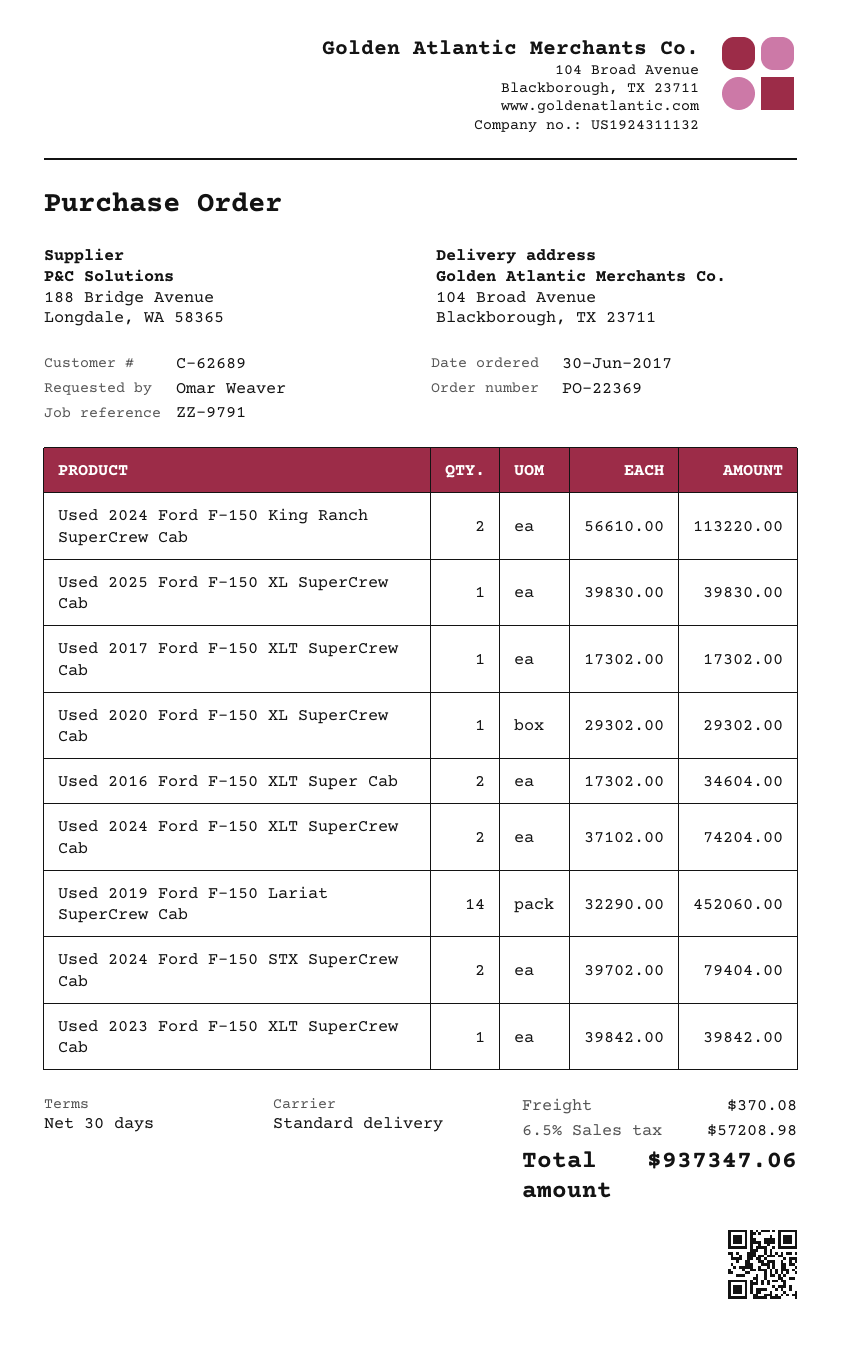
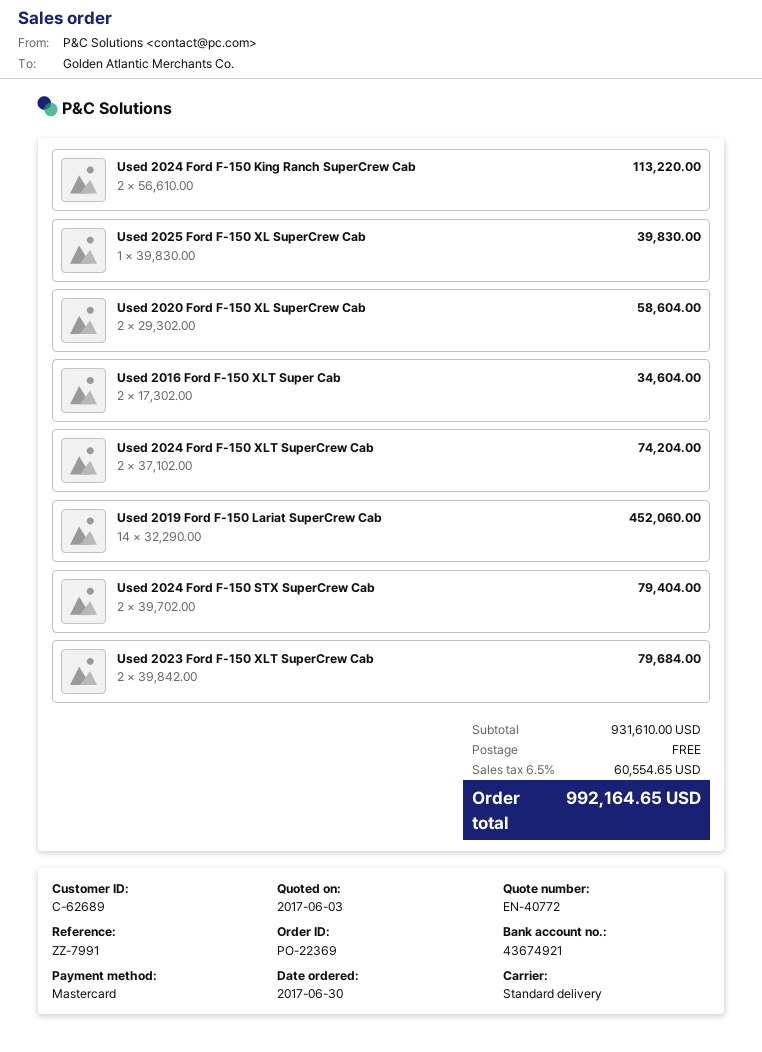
reference: ZZ-9791 -> ZZ-7991
Used 2017 Ford F-150 XLT SuperCrew Cab: 1 x 17302.00 = 17302.00 -> none
Used 2020 Ford F-150 XL SuperCrew Cab: 1 x 29302.00 = 29302.00 -> 2 x 29302.00 = 58604.00
Used 2023 Ford F-150 XLT SuperCrew Cab: 1 x 39842.00 = 39842.00 -> 2 x 39842.00 = 79684.00
shipping: 370.08 -> 0.00
tax: 6.5% = 57208.98 -> 6.5% = 60554.65
total: 937347.06 -> 992164.65

